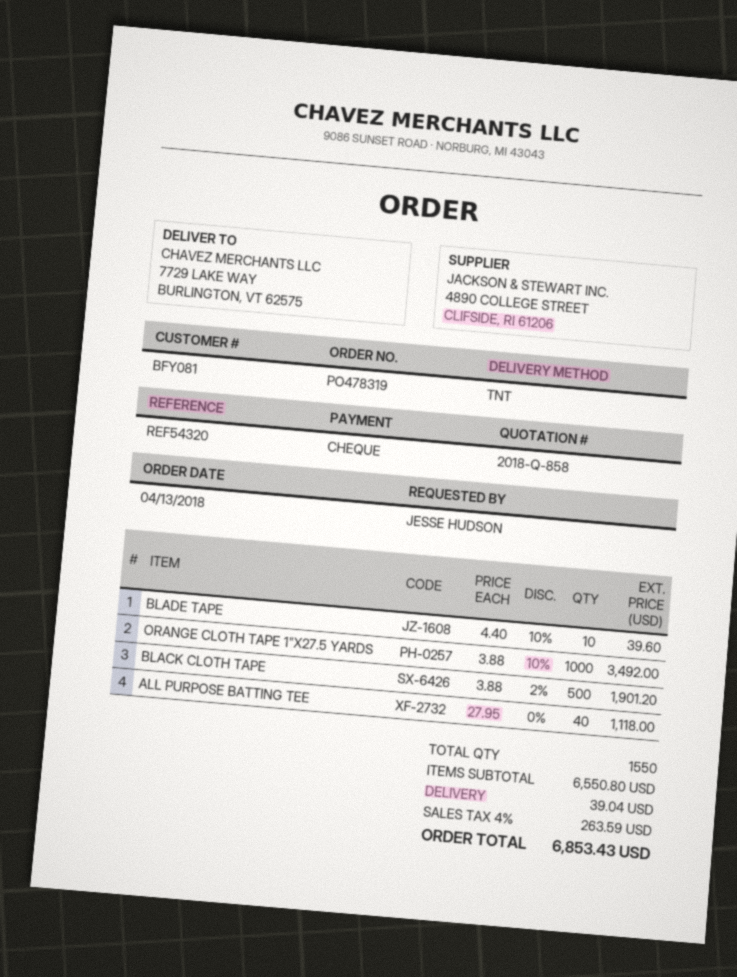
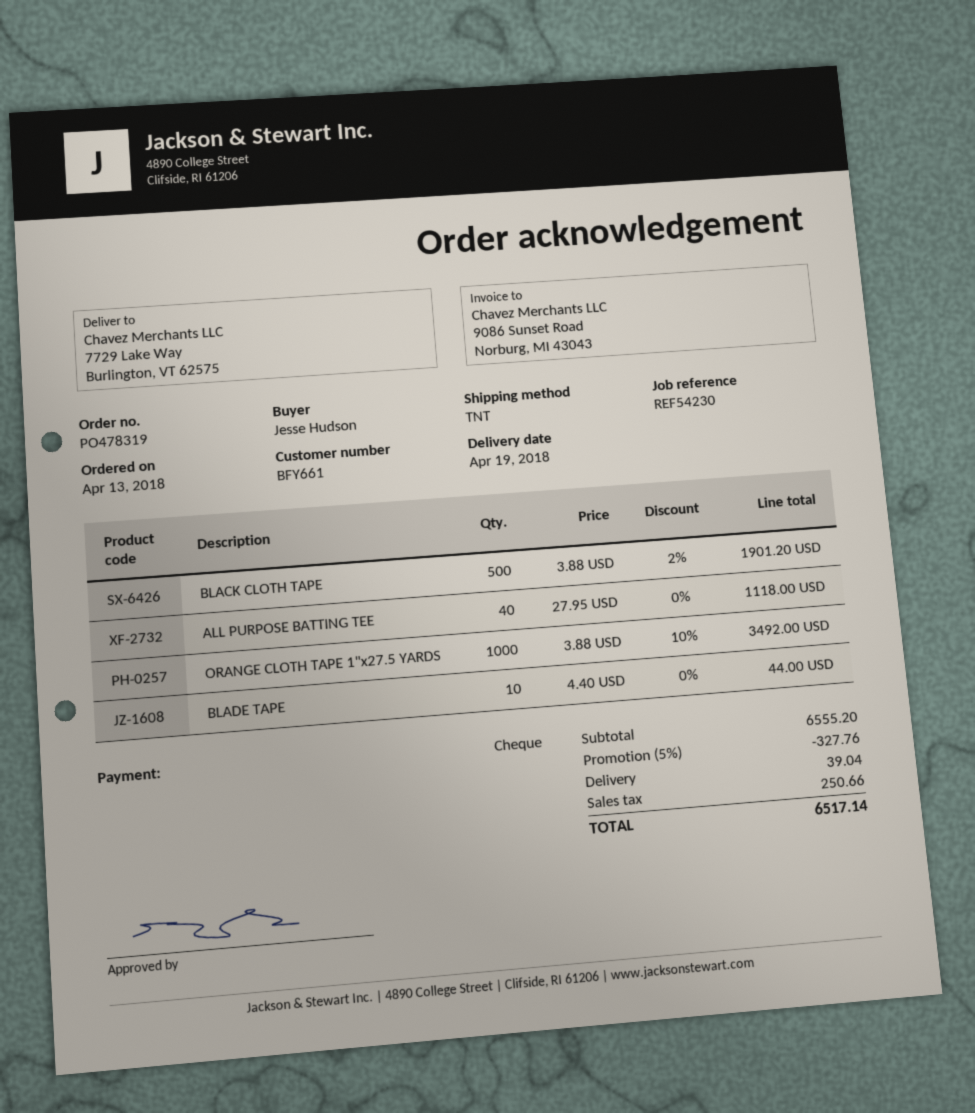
customer number: BFY081 -> BFY661
reference: REF54320 -> REF54230
BLADE TAPE: 10 x 4.40 - 10% = 39.60 -> 10 x 4.40 = 44.00
subtotal: 6550.80 -> 6555.20
discount: none -> 5% = 327.76
tax: 263.59 -> 250.66
total: 6853.43 -> 6517.14

